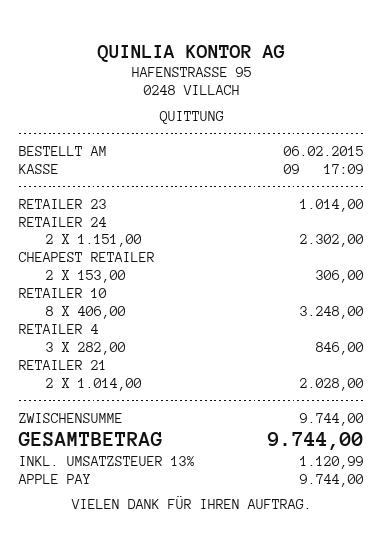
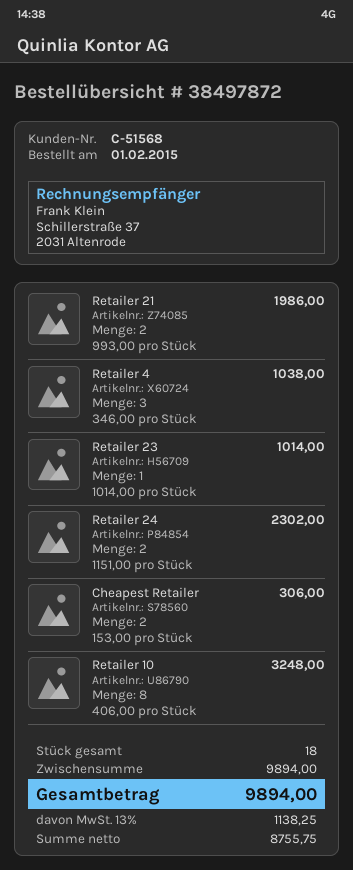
order date: 2015-02-06 -> 2015-02-01
RETAILER 4: 3 x 282.00 = 846.00 -> 3 x 346.00 = 1038.00
RETAILER 21: 2 x 1014.00 = 2028.00 -> 2 x 993.00 = 1986.00
subtotal: 9744.00 -> 9894.00
tax: 13% = 1120.99 -> 13% = 1138.25
total: 9744.00 -> 9894.00

